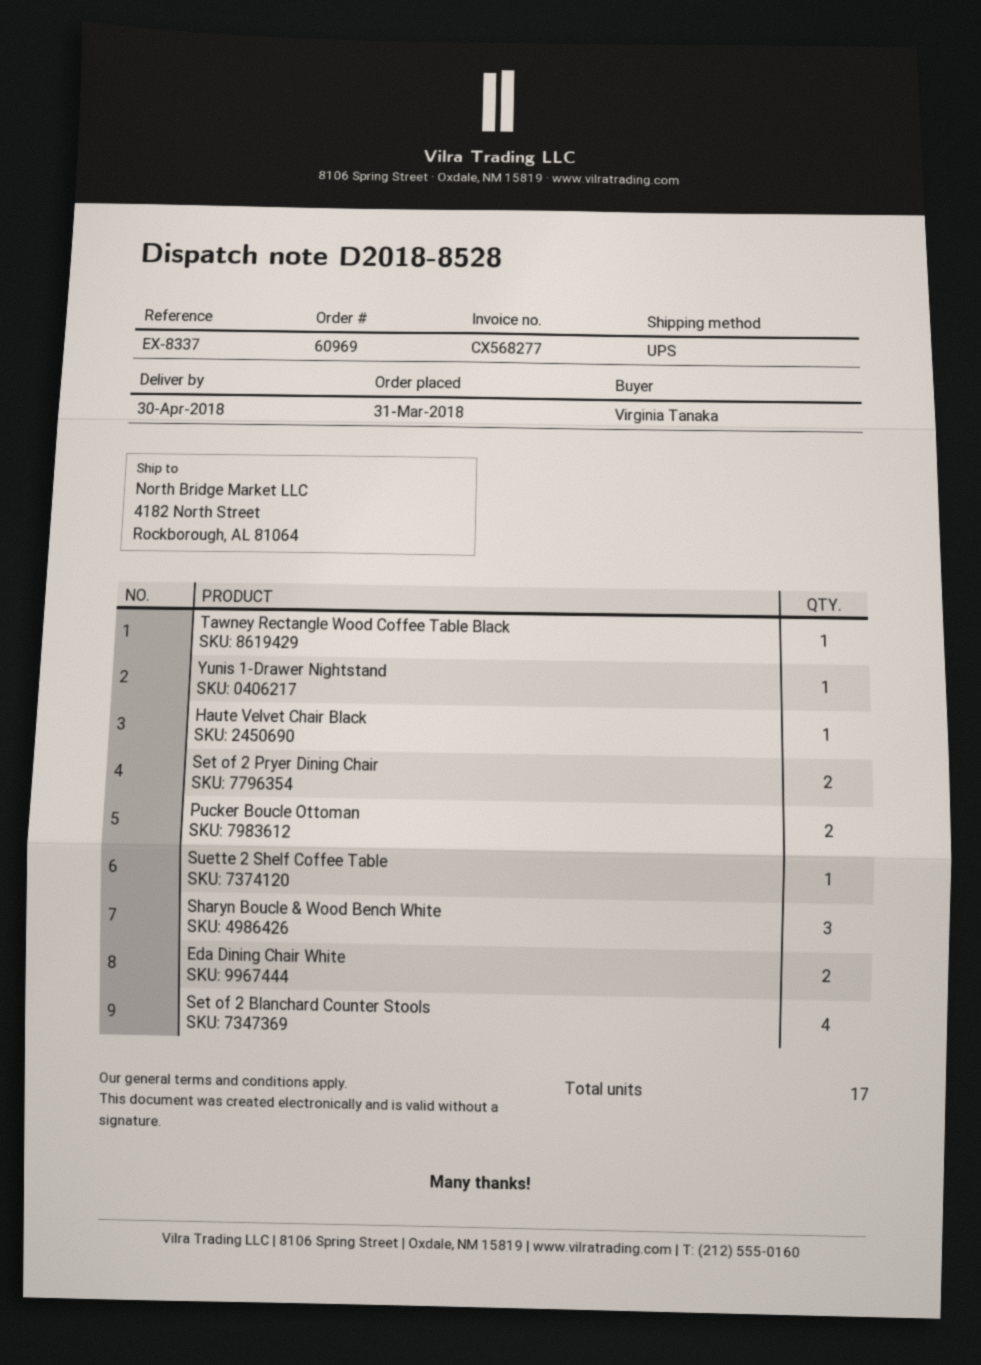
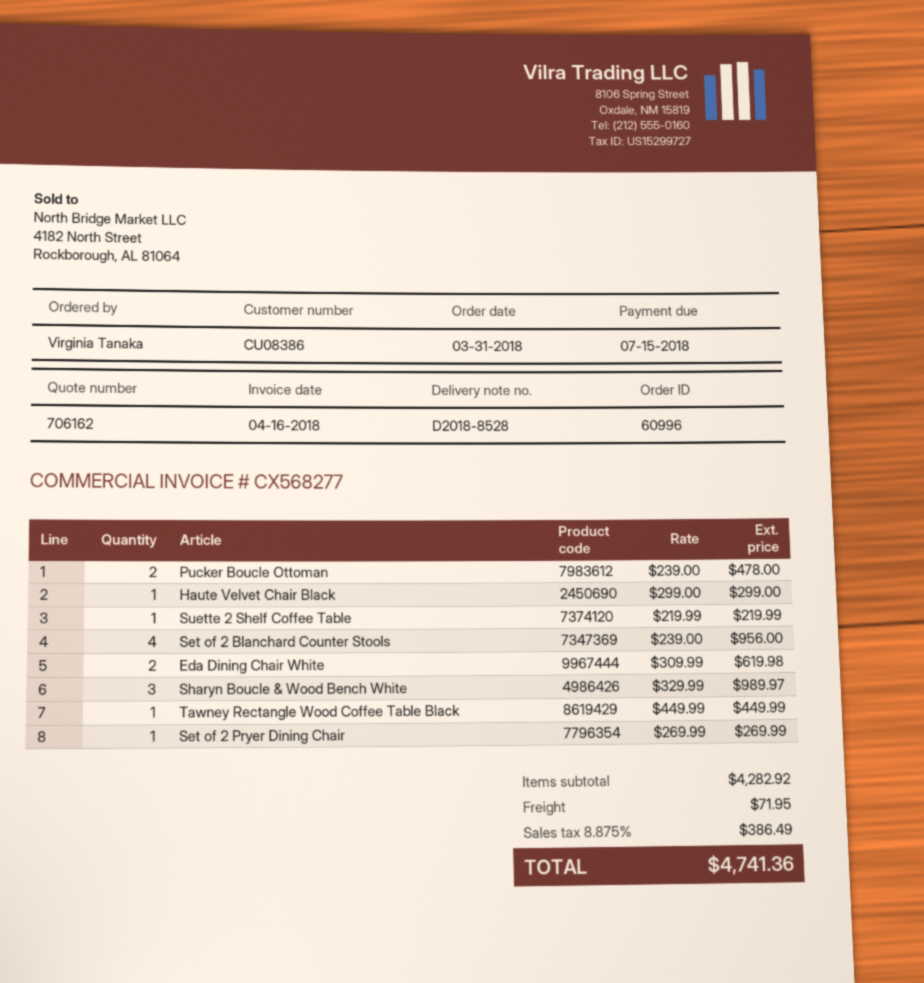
order number: 60969 -> 60996
Yunis 1-Drawer Nightstand: 1 -> none
Set of 2 Pryer Dining Chair: 2 -> 1

